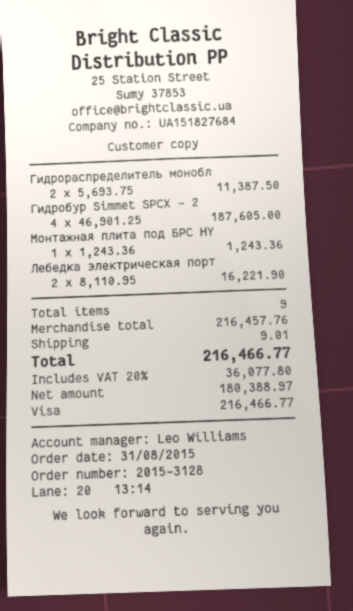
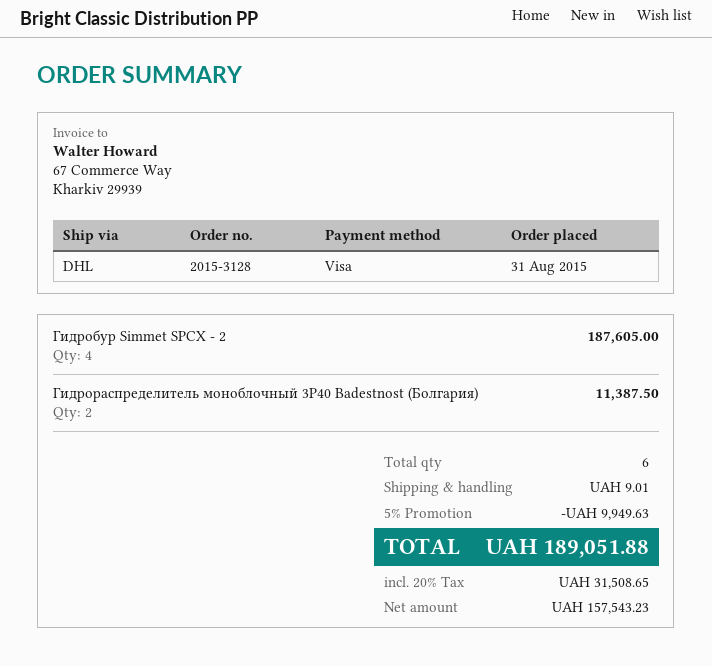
Монтажная плита под БРС HY: 1 for 1243.36 -> none
Лебедка электрическая порт: 2 for 16221.90 -> none
total quantity: 9 -> 6
discount: none -> 5% = 9949.63
net: 180388.97 -> 157543.23
tax: 20% = 36077.80 -> 20% = 31508.65
total: 216466.77 -> 189051.88

